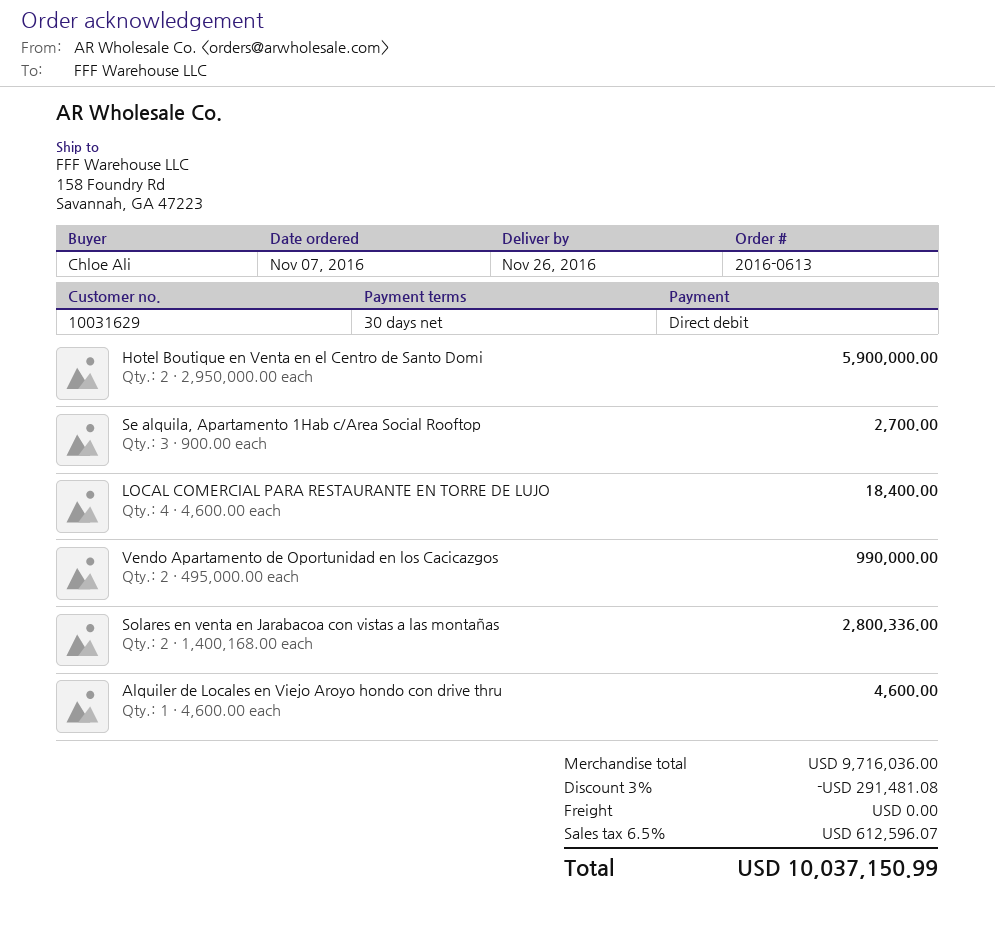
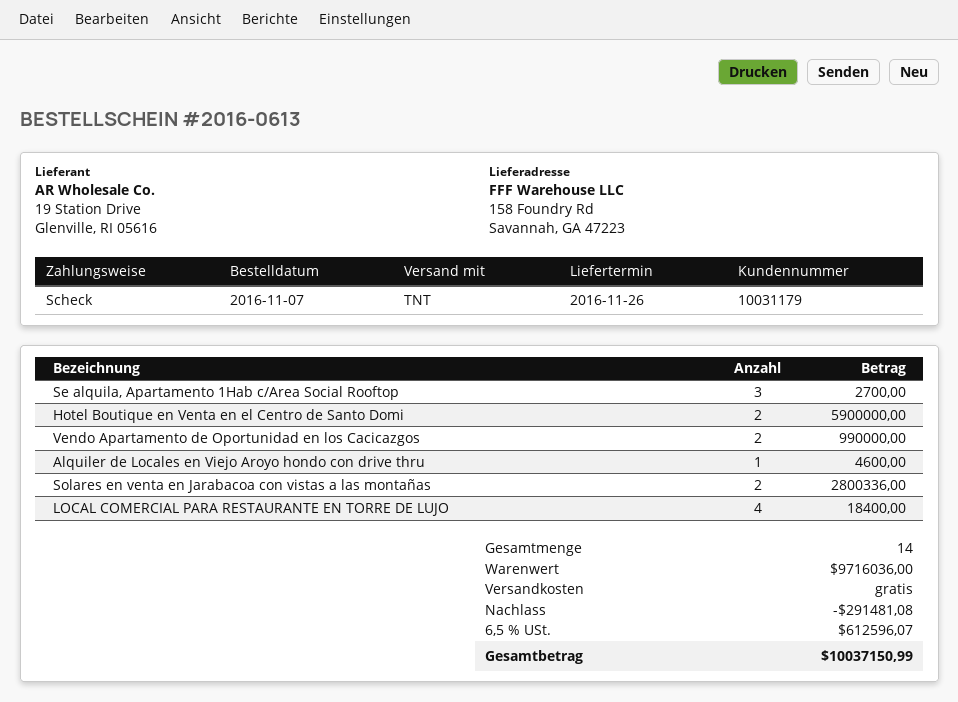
customer number: 10031629 -> 10031179
payment method: direct debit -> cheque

